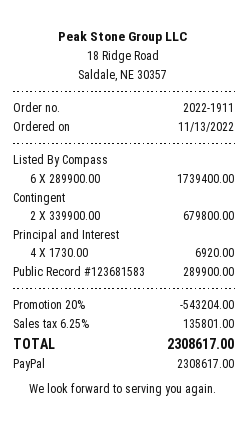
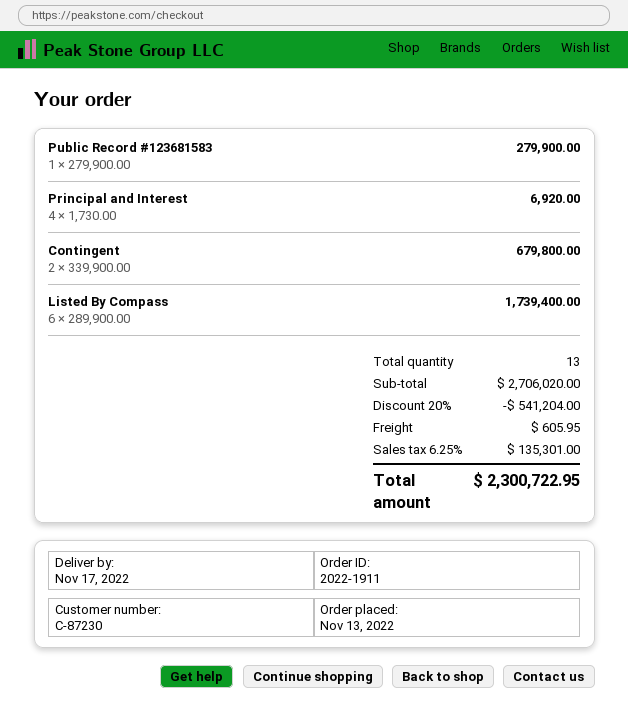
Public Record #123681583: 1 x 289900.00 = 289900.00 -> 1 x 279900.00 = 279900.00
discount: 20% = 543204.00 -> 20% = 541204.00
shipping: none -> 605.95
tax: 6.25% = 135801.00 -> 6.25% = 135301.00
total: 2308617.00 -> 2300722.95

